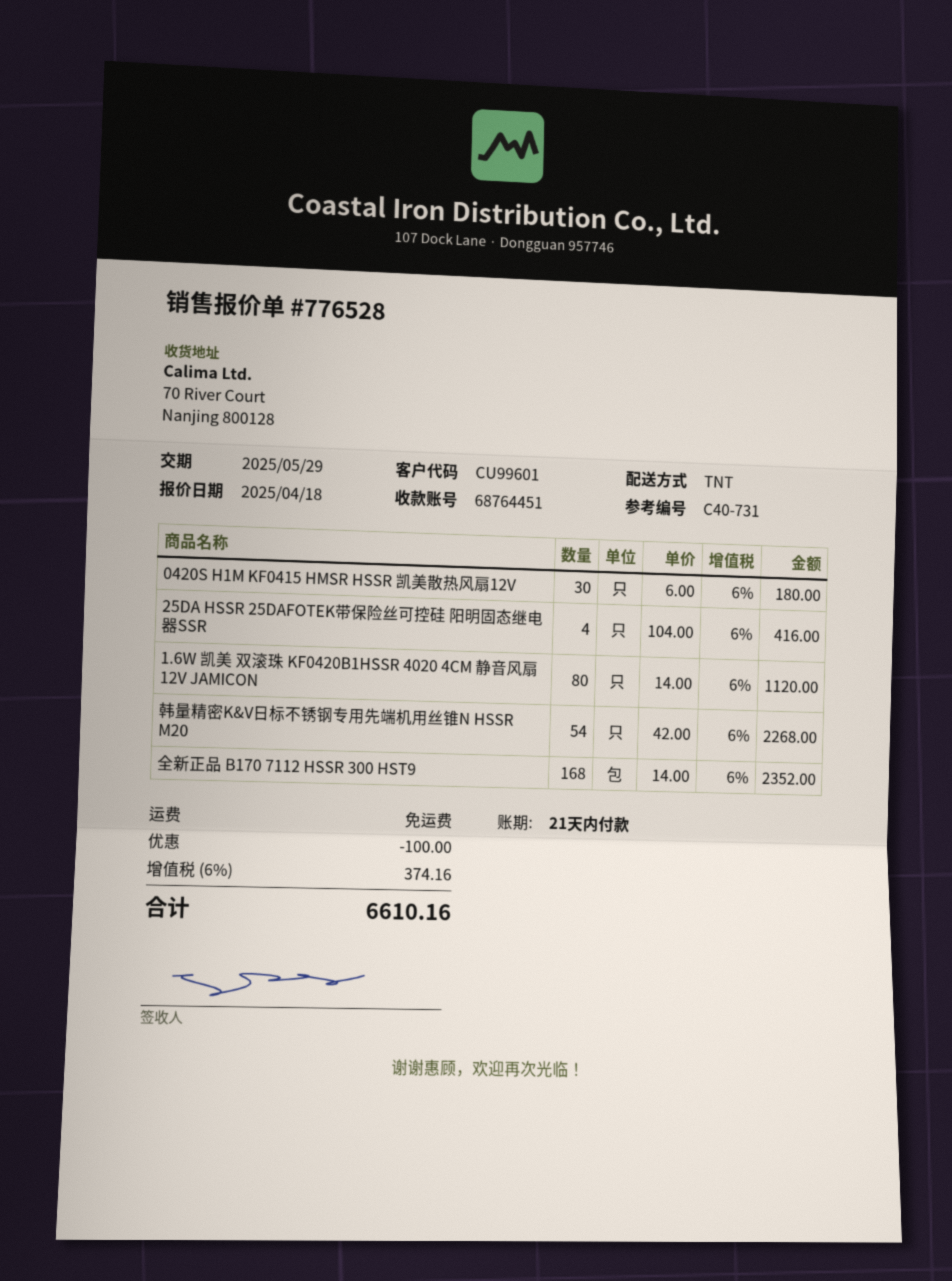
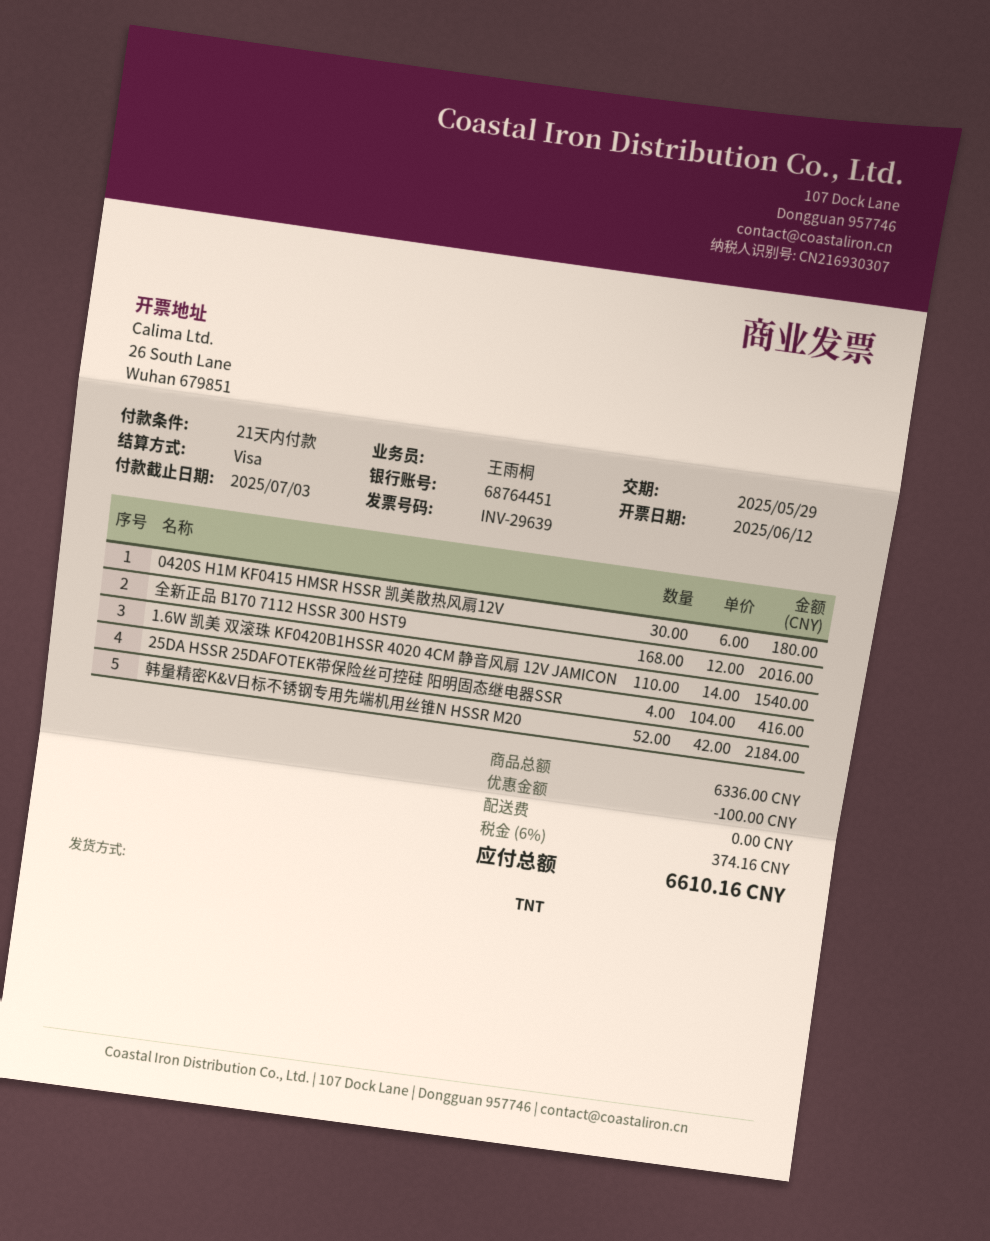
1.6W 凯美 双滚珠 KF0420B1HSSR 4020 4CM 静音风扇 12V JAMICON: 80 x 14.00 = 1120.00 -> 110 x 14.00 = 1540.00
韩量精密K&V日标不锈钢专用先端机用丝锥N HSSR M20: 54 x 42.00 = 2268.00 -> 52 x 42.00 = 2184.00
全新正品 B170 7112 HSSR 300 HST9: 168 x 14.00 = 2352.00 -> 168 x 12.00 = 2016.00

